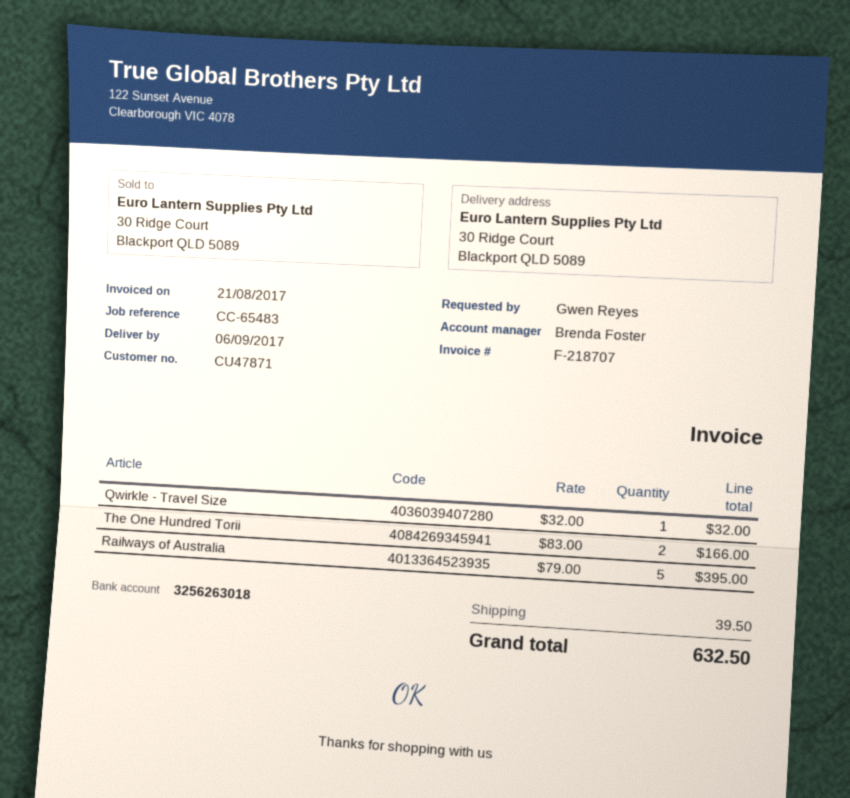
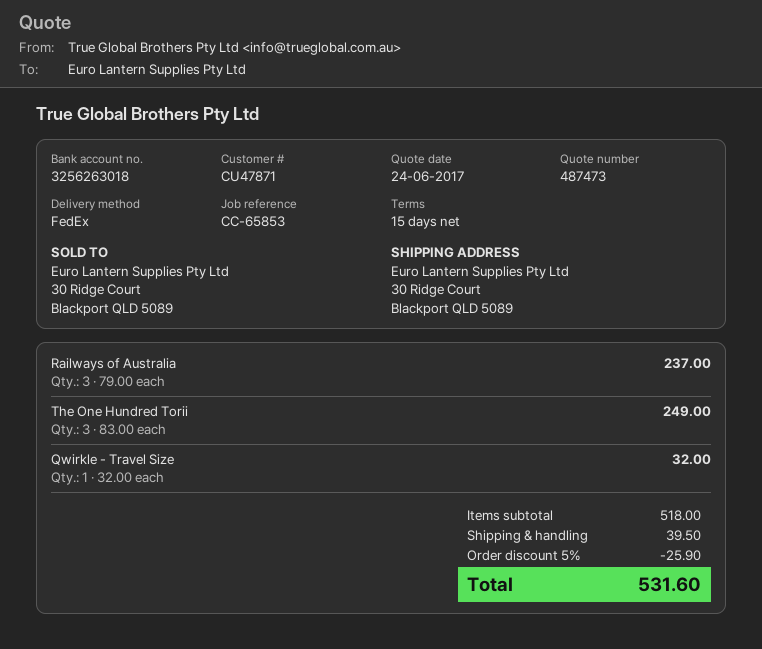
reference: CC-65483 -> CC-65853
The One Hundred Torii: 2 x 83.00 = 166.00 -> 3 x 83.00 = 249.00
Railways of Australia: 5 x 79.00 = 395.00 -> 3 x 79.00 = 237.00
discount: none -> 5% = 25.90
total: 632.50 -> 531.60

